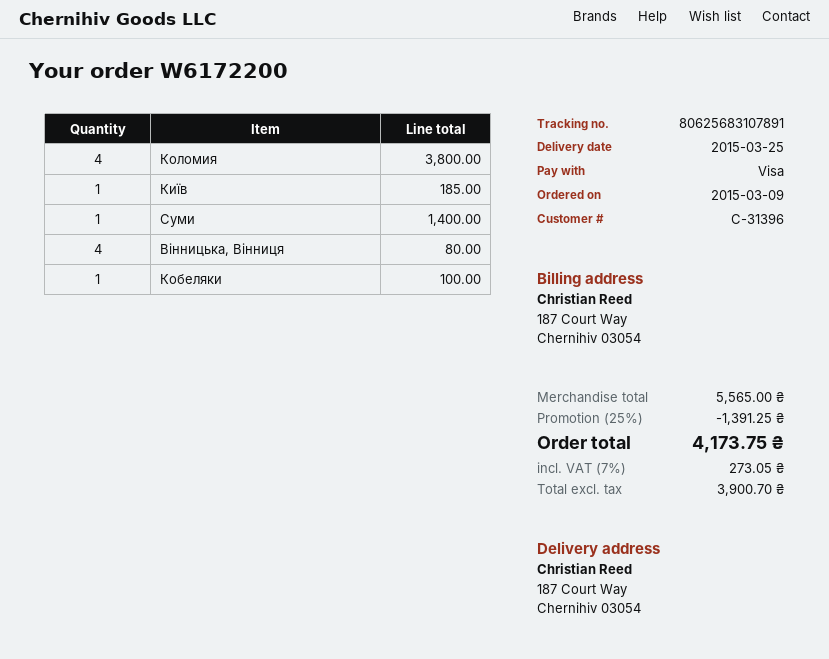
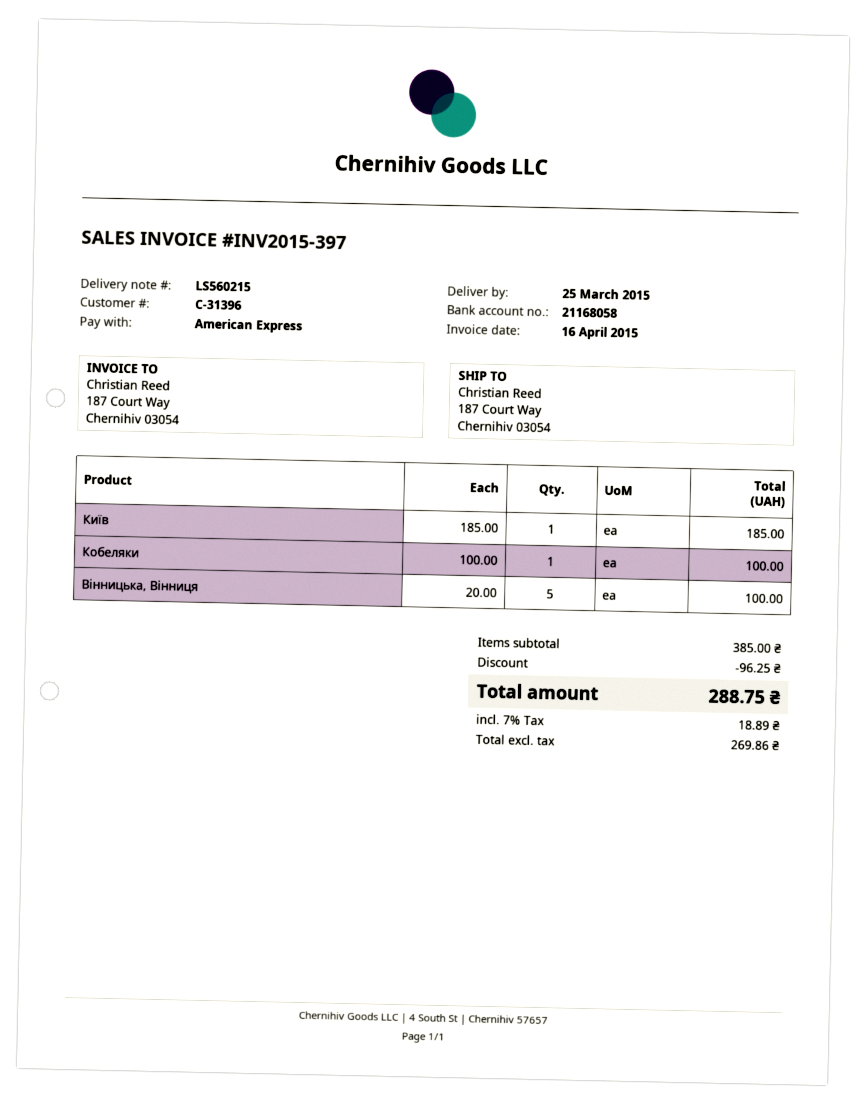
payment method: Visa -> American Express
Коломия: 4 for 3800.00 -> none
Суми: 1 for 1400.00 -> none
Вінницька, Вінниця: 4 for 80.00 -> 5 for 100.00
subtotal: 5565.00 -> 385.00
discount: 1391.25 -> 96.25
net: 3900.70 -> 269.86
tax: 7% = 273.05 -> 7% = 18.89
total: 4173.75 -> 288.75

